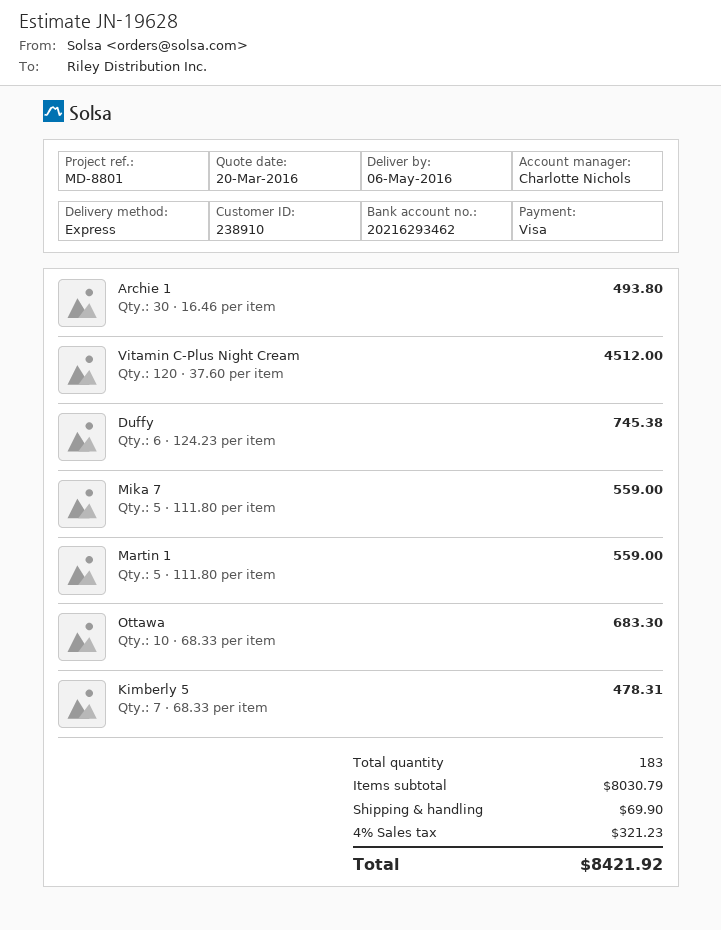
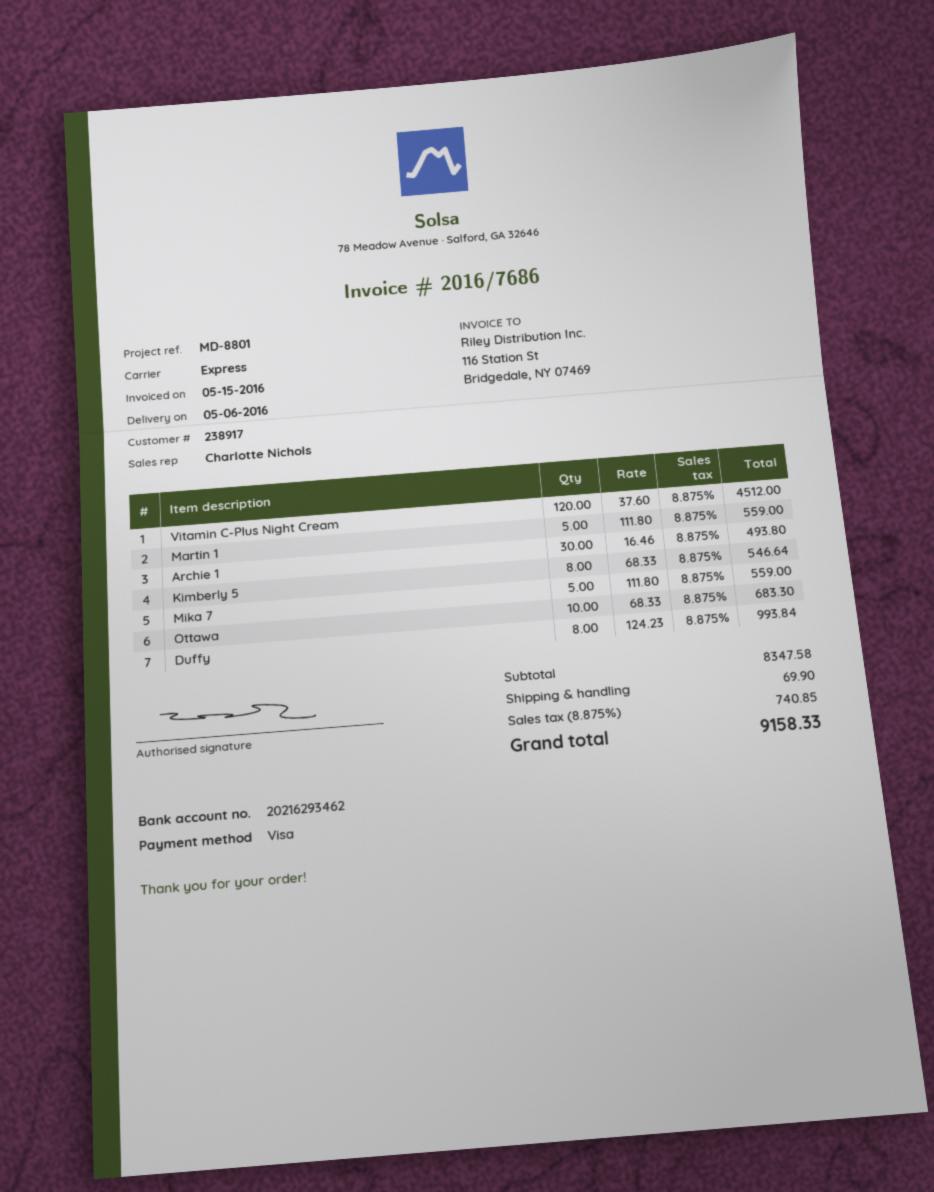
customer number: 238910 -> 238917
Duffy: 6 x 124.23 = 745.38 -> 8 x 124.23 = 993.84
Kimberly 5: 7 x 68.33 = 478.31 -> 8 x 68.33 = 546.64
subtotal: 8030.79 -> 8347.58
tax: 4% = 321.23 -> 8.875% = 740.85
total: 8421.92 -> 9158.33

